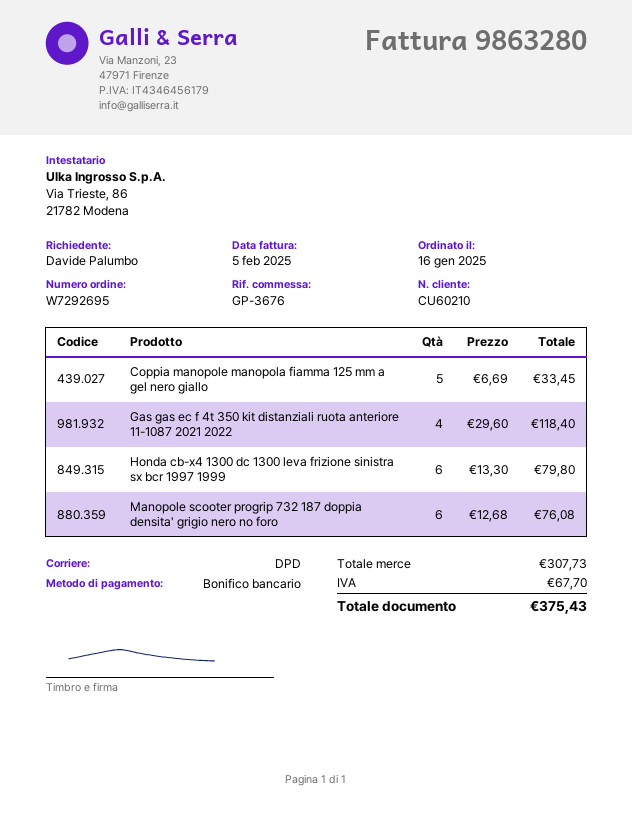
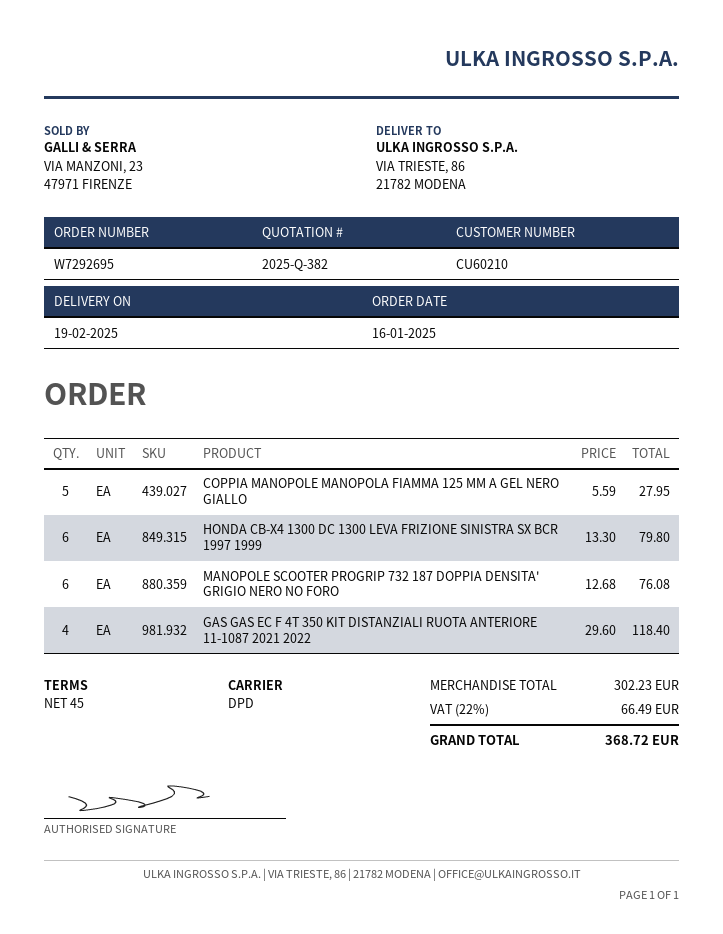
Coppia manopole manopola fiamma 125 mm a gel nero giallo: 5 x 6.69 = 33.45 -> 5 x 5.59 = 27.95
subtotal: 307.73 -> 302.23
tax: 67.70 -> 66.49
total: 375.43 -> 368.72

